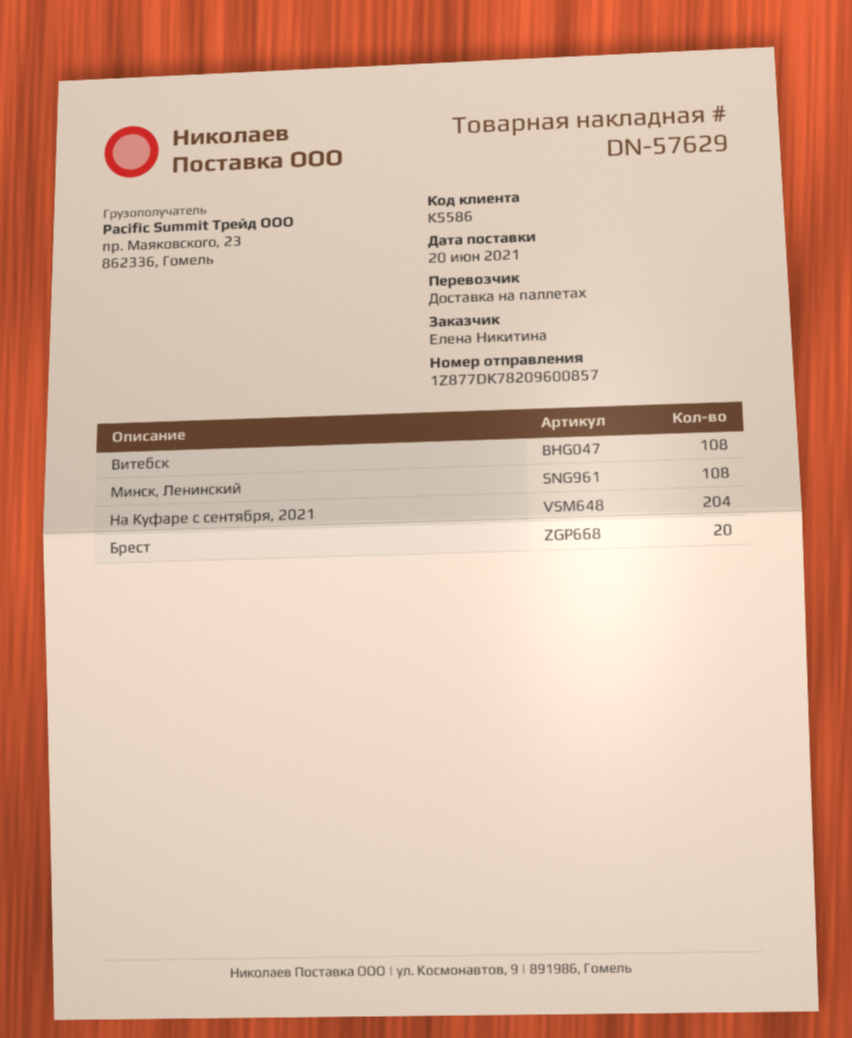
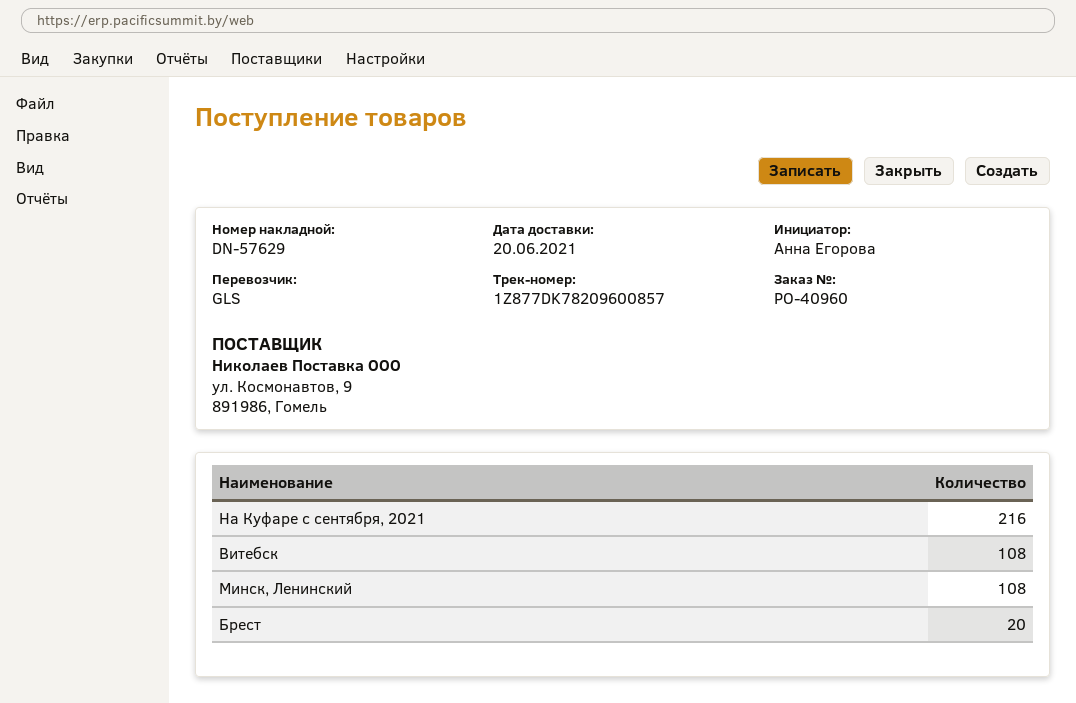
ordered by: Елена Никитина -> Анна Егорова
shipping method: pallet freight -> GLS
На Куфаре с сентября, 2021: 204 -> 216

